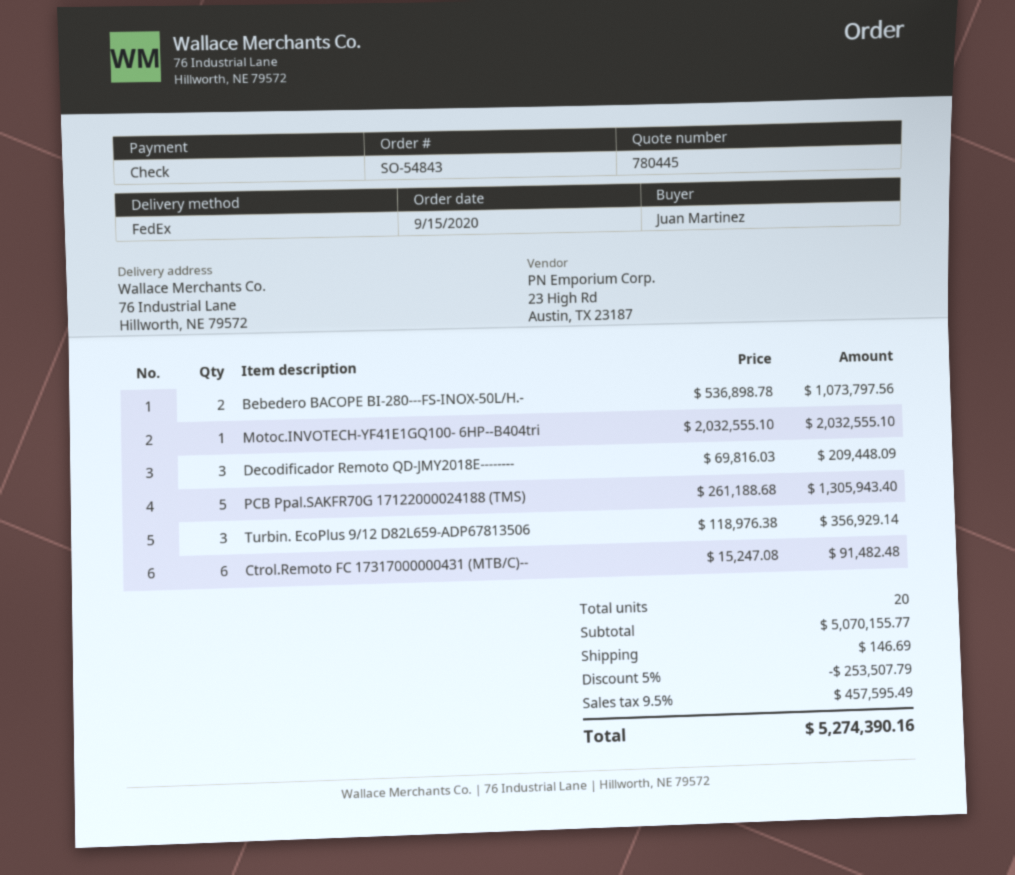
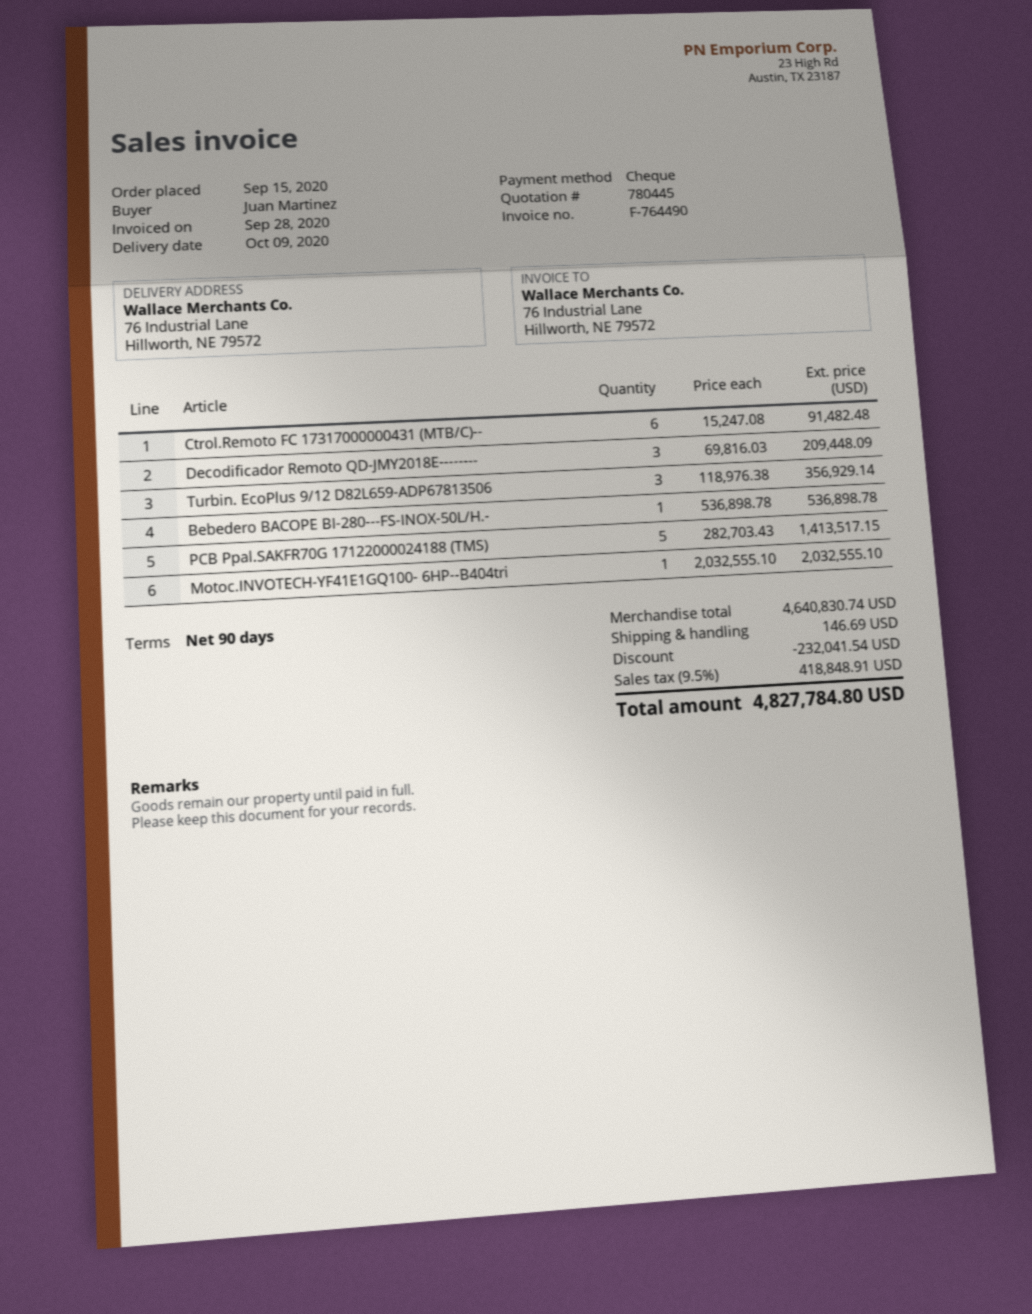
Bebedero BACOPE BI-280---FS-INOX-50L/H.-: 2 x 536898.78 = 1073797.56 -> 1 x 536898.78 = 536898.78
PCB Ppal.SAKFR70G 17122000024188 (TMS): 5 x 261188.68 = 1305943.40 -> 5 x 282703.43 = 1413517.15
subtotal: 5070155.77 -> 4640830.74
discount: 253507.79 -> 232041.54
tax: 9.5% = 457595.49 -> 9.5% = 418848.91
total: 5274390.16 -> 4827784.80

